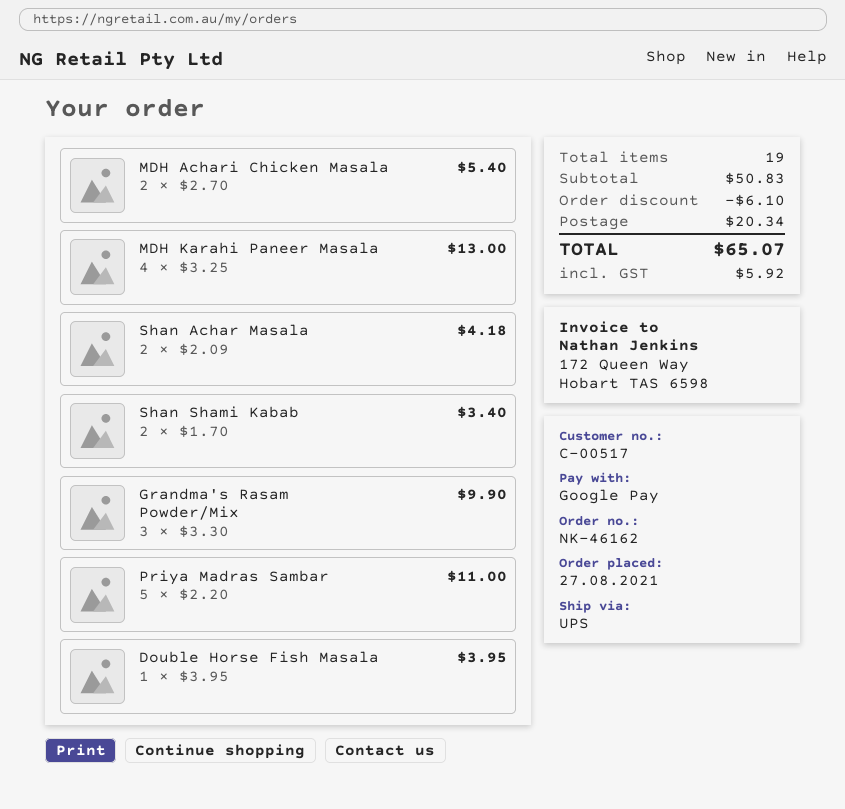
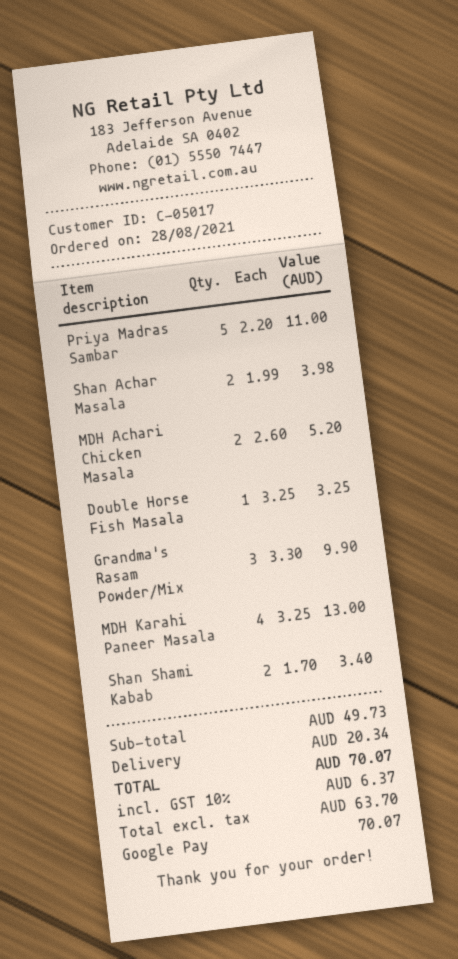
order date: 2021-08-27 -> 2021-08-28
customer number: C-00517 -> C-05017
MDH Achari Chicken Masala: 2 x 2.70 = 5.40 -> 2 x 2.60 = 5.20
Shan Achar Masala: 2 x 2.09 = 4.18 -> 2 x 1.99 = 3.98
Double Horse Fish Masala: 1 x 3.95 = 3.95 -> 1 x 3.25 = 3.25
subtotal: 50.83 -> 49.73
discount: 6.10 -> none
tax: 5.92 -> 6.37
total: 65.07 -> 70.07

